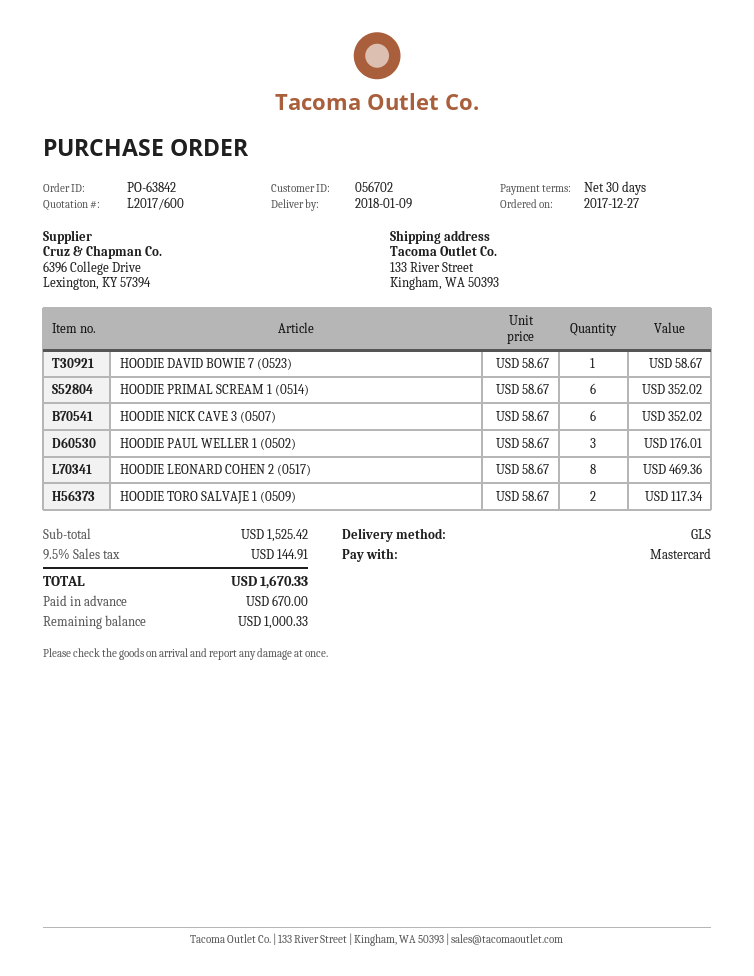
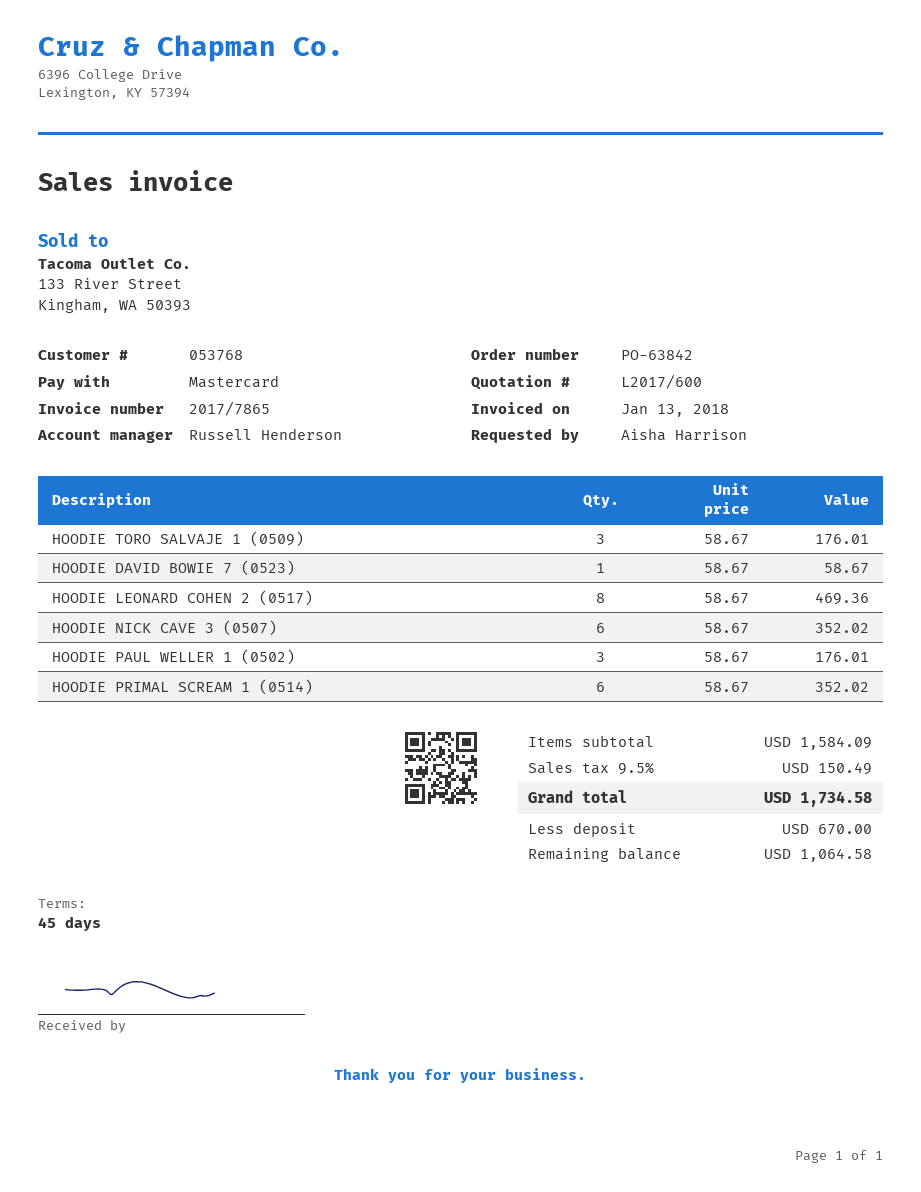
payment terms: 30 days -> 45 days
customer number: 056702 -> 053768
HOODIE TORO SALVAJE 1 (0509): 2 x 58.67 = 117.34 -> 3 x 58.67 = 176.01
subtotal: 1525.42 -> 1584.09
tax: 9.5% = 144.91 -> 9.5% = 150.49
total: 1670.33 -> 1734.58
balance: 1000.33 -> 1064.58

